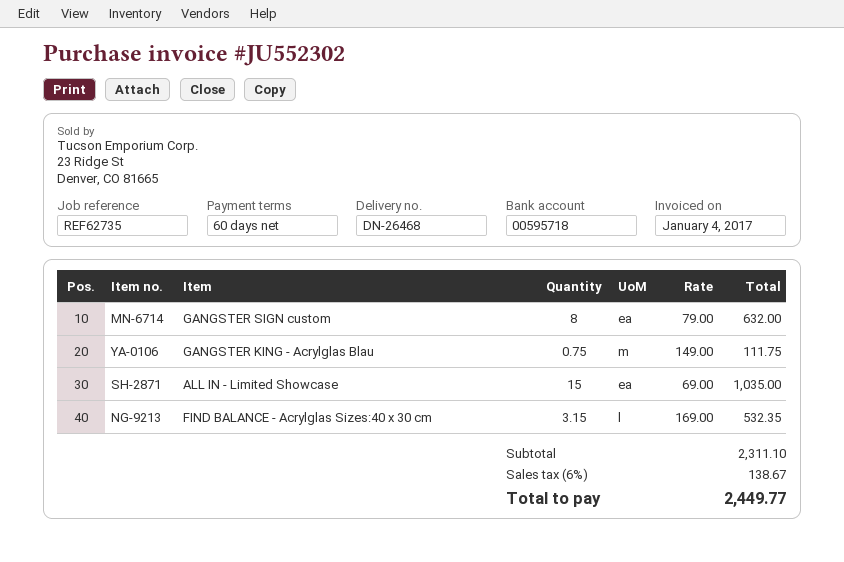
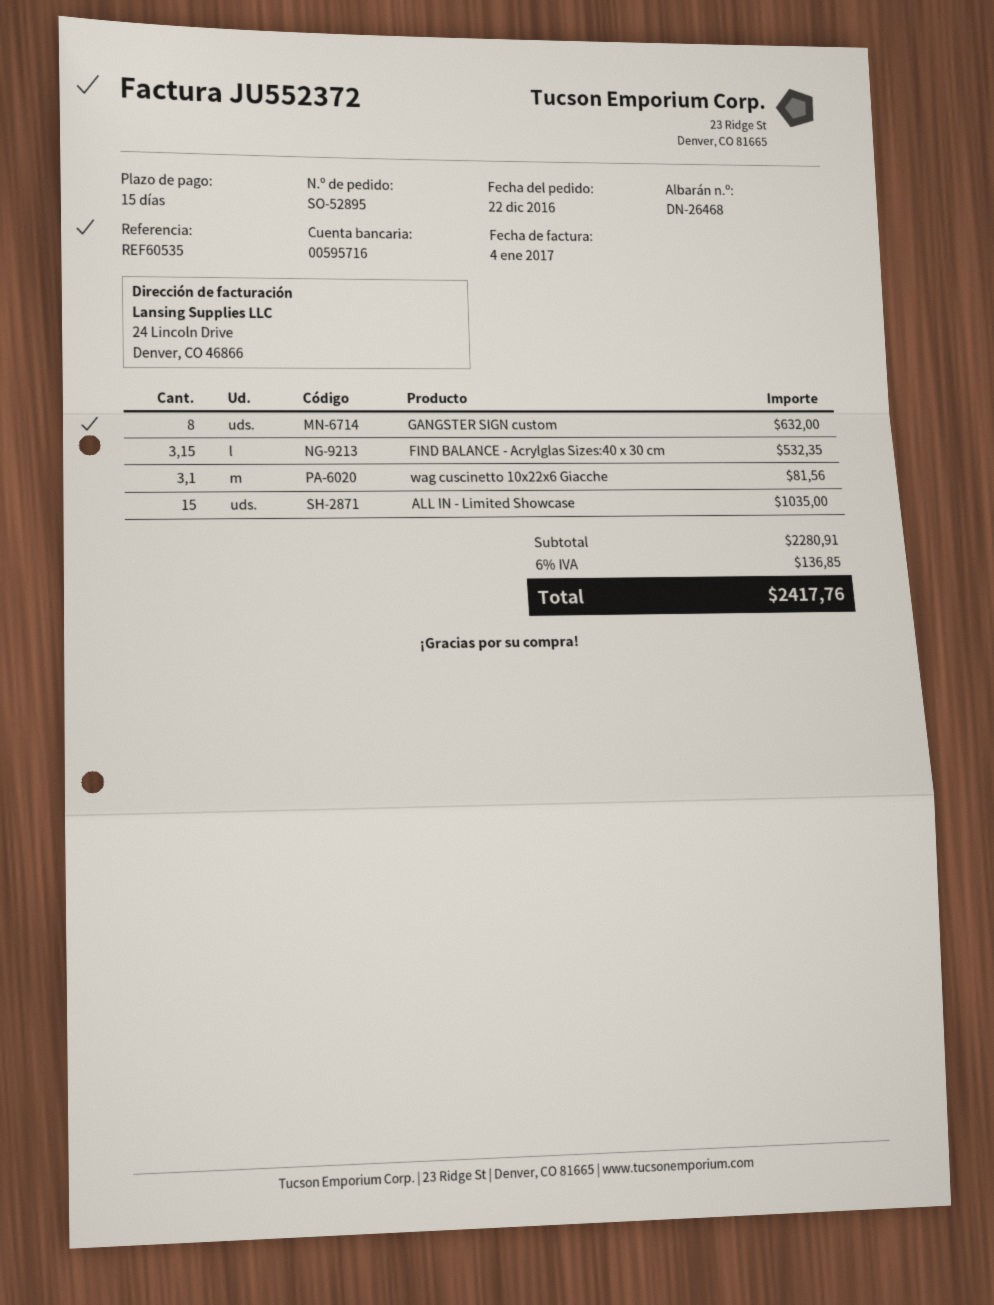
invoice number: JU552302 -> JU552372
payment terms: 60 days -> 15 days
reference: REF62735 -> REF60535
bank account: 00595718 -> 00595716
GANGSTER KING - Acrylglas Blau: 0.75 for 111.75 -> none
wag cuscinetto 10x22x6 Giacche: none -> 3.1 for 81.56
subtotal: 2311.10 -> 2280.91
tax: 6% = 138.67 -> 6% = 136.85
total: 2449.77 -> 2417.76

